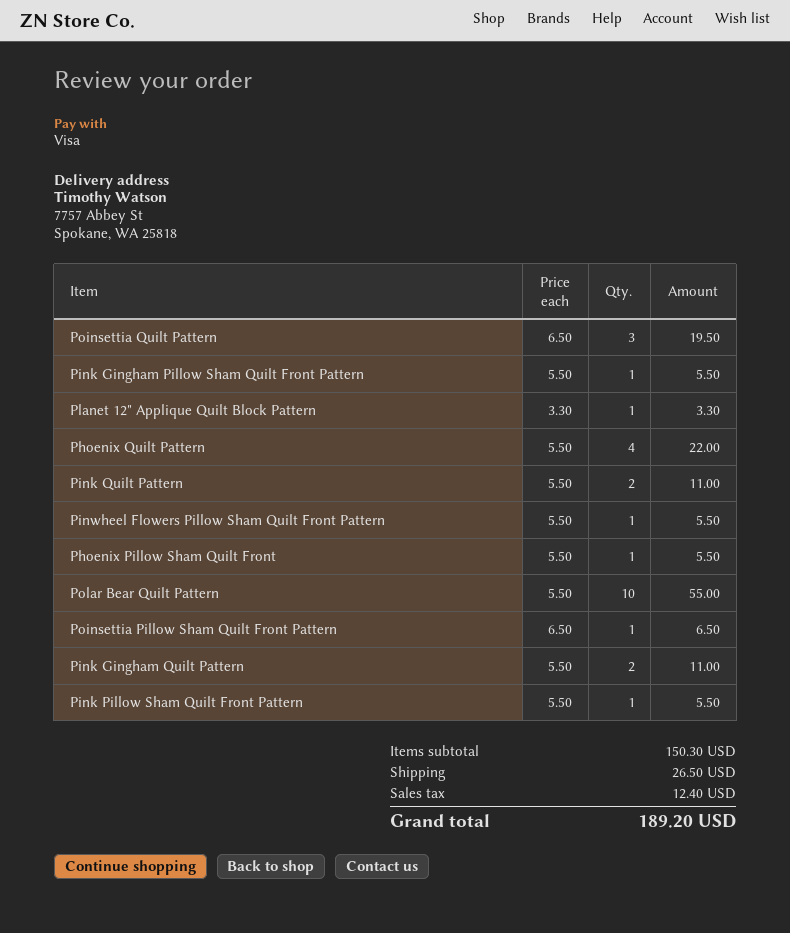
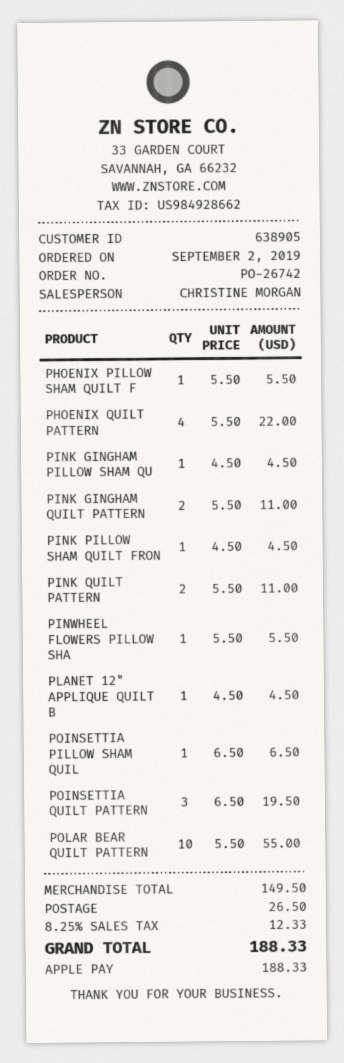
payment method: Visa -> Apple Pay
Pink Gingham Pillow Sham Quilt Front Pattern: 1 x 5.50 = 5.50 -> 1 x 4.50 = 4.50
Planet 12" Applique Quilt Block Pattern: 1 x 3.30 = 3.30 -> 1 x 4.50 = 4.50
Pink Pillow Sham Quilt Front Pattern: 1 x 5.50 = 5.50 -> 1 x 4.50 = 4.50
subtotal: 150.30 -> 149.50
tax: 12.40 -> 12.33
total: 189.20 -> 188.33

